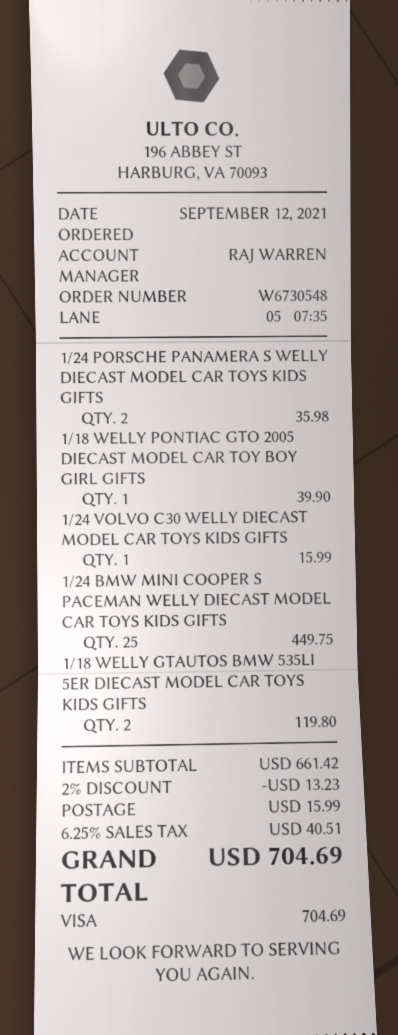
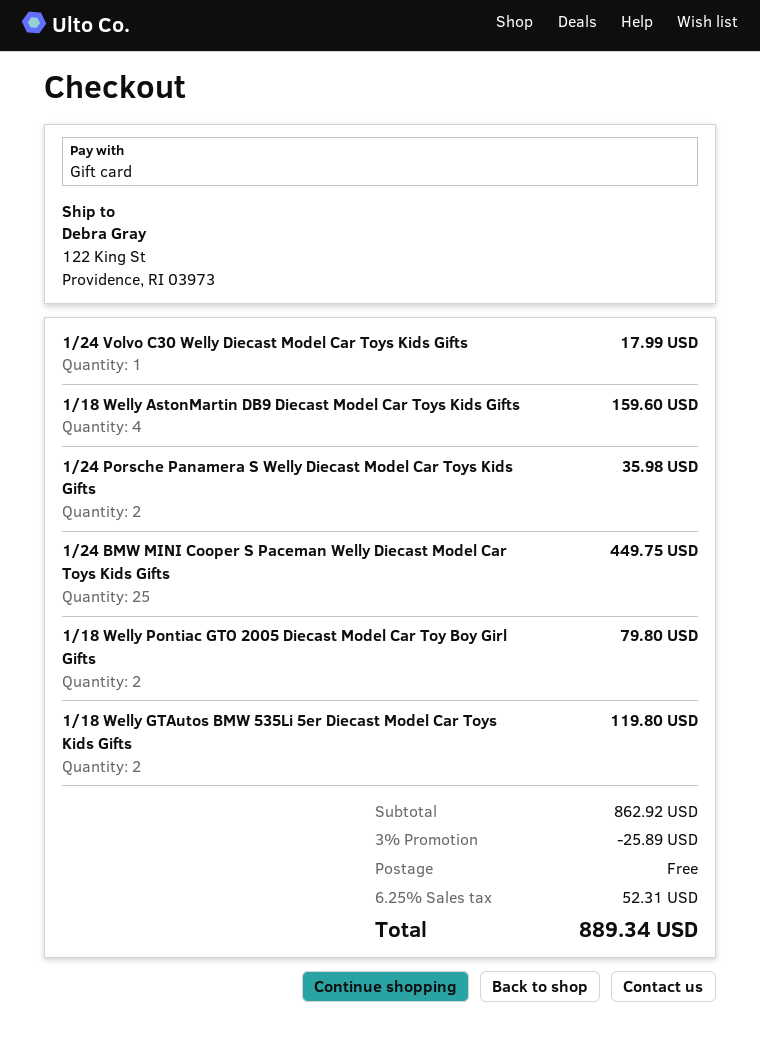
payment method: Visa -> gift card
1/18 WELLY PONTIAC GTO 2005 DIECAST MODEL CAR TOY BOY GIRL GIFTS: 1 for 39.90 -> 2 for 79.80
1/24 VOLVO C30 WELLY DIECAST MODEL CAR TOYS KIDS GIFTS: 1 for 15.99 -> 1 for 17.99
1/18 Welly AstonMartin DB9 Diecast Model Car Toys Kids Gifts: none -> 4 for 159.60
subtotal: 661.42 -> 862.92
discount: 2% = 13.23 -> 3% = 25.89
shipping: 15.99 -> 0.00
tax: 6.25% = 40.51 -> 6.25% = 52.31
total: 704.69 -> 889.34

